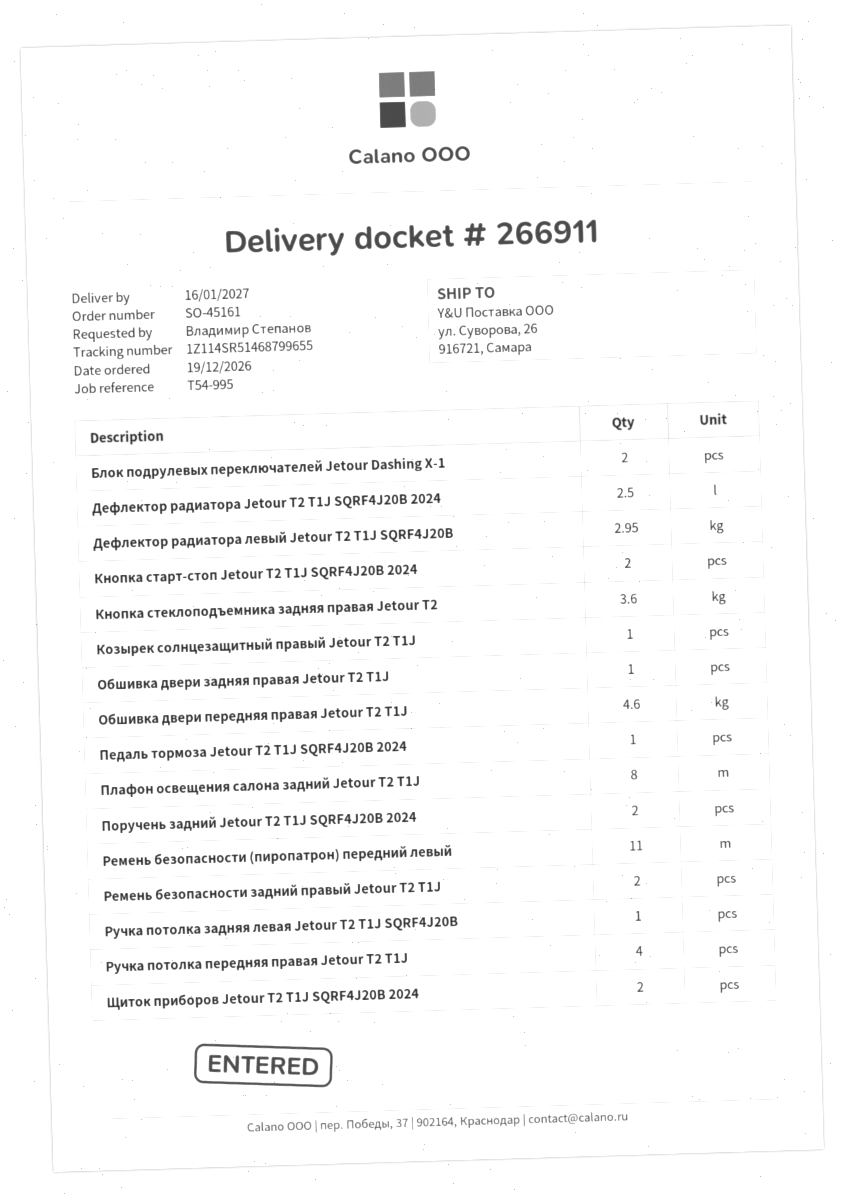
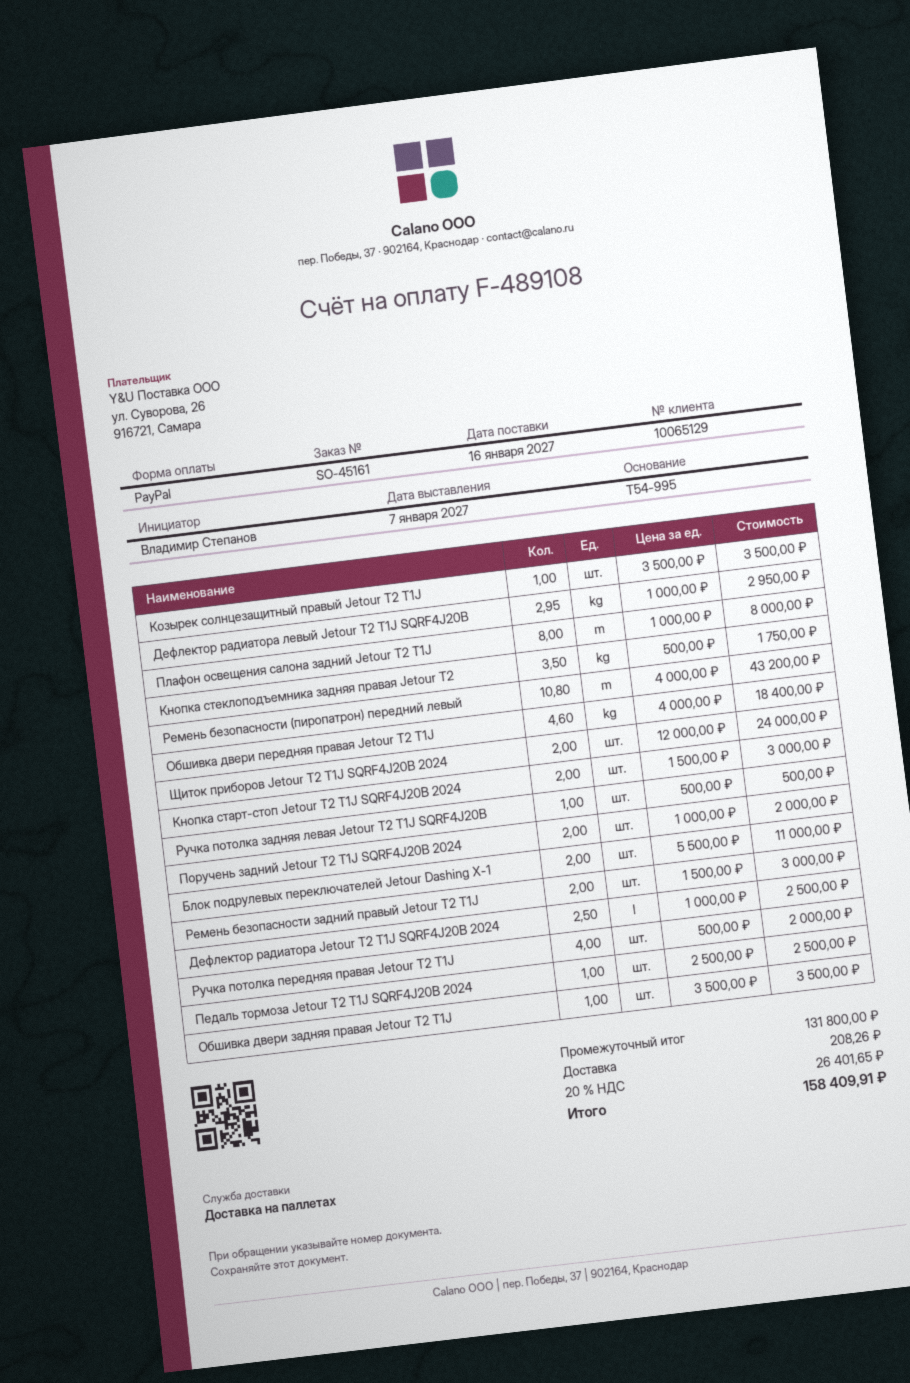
Кнопка стеклоподъемника задняя правая Jetour T2: 3.6 -> 3.5
Ремень безопасности (пиропатрон) передний левый: 11 -> 10.8

